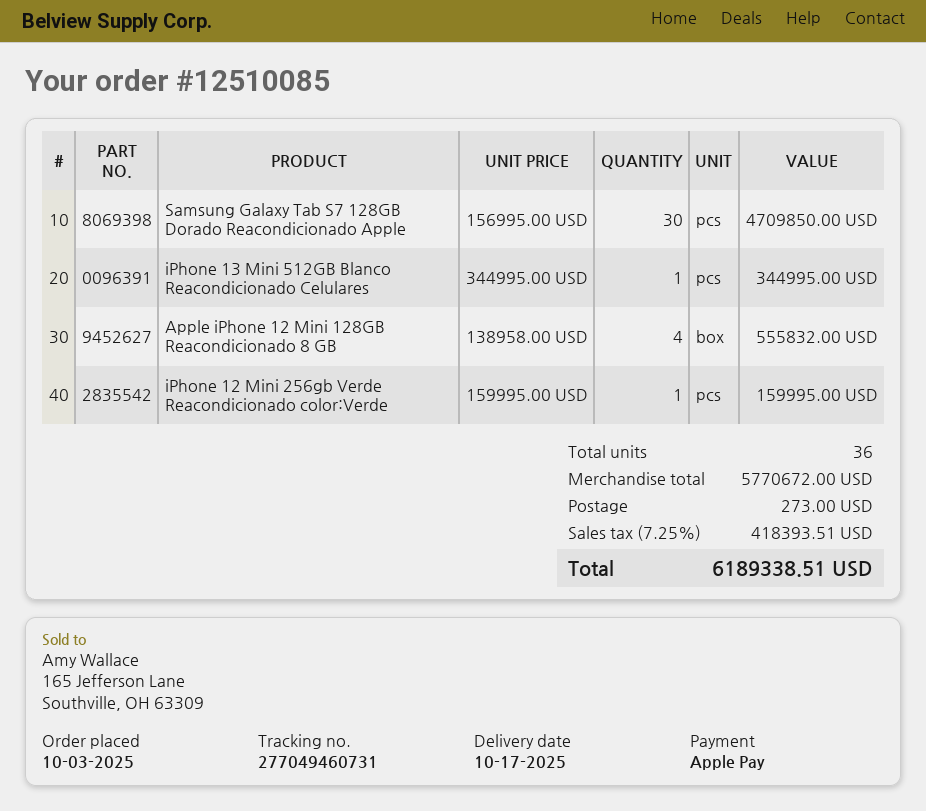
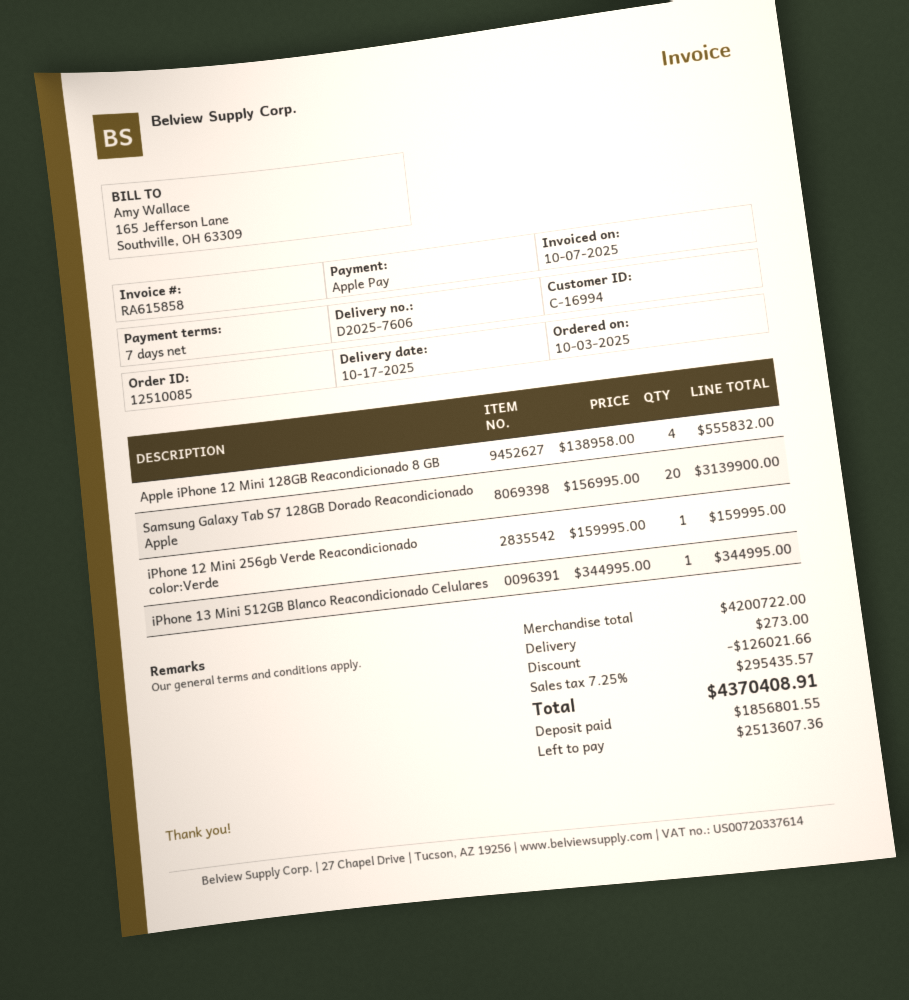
Samsung Galaxy Tab S7 128GB Dorado Reacondicionado Apple: 30 x 156995.00 = 4709850.00 -> 20 x 156995.00 = 3139900.00
subtotal: 5770672.00 -> 4200722.00
discount: none -> 126021.66
tax: 7.25% = 418393.51 -> 7.25% = 295435.57
total: 6189338.51 -> 4370408.91

